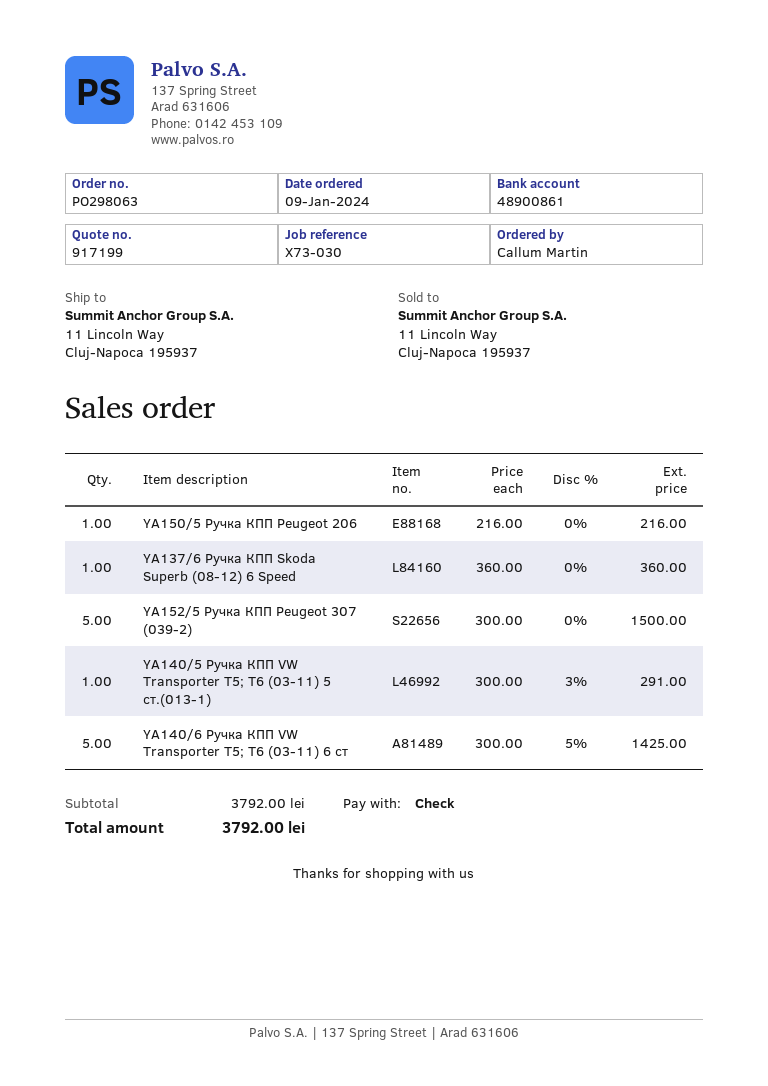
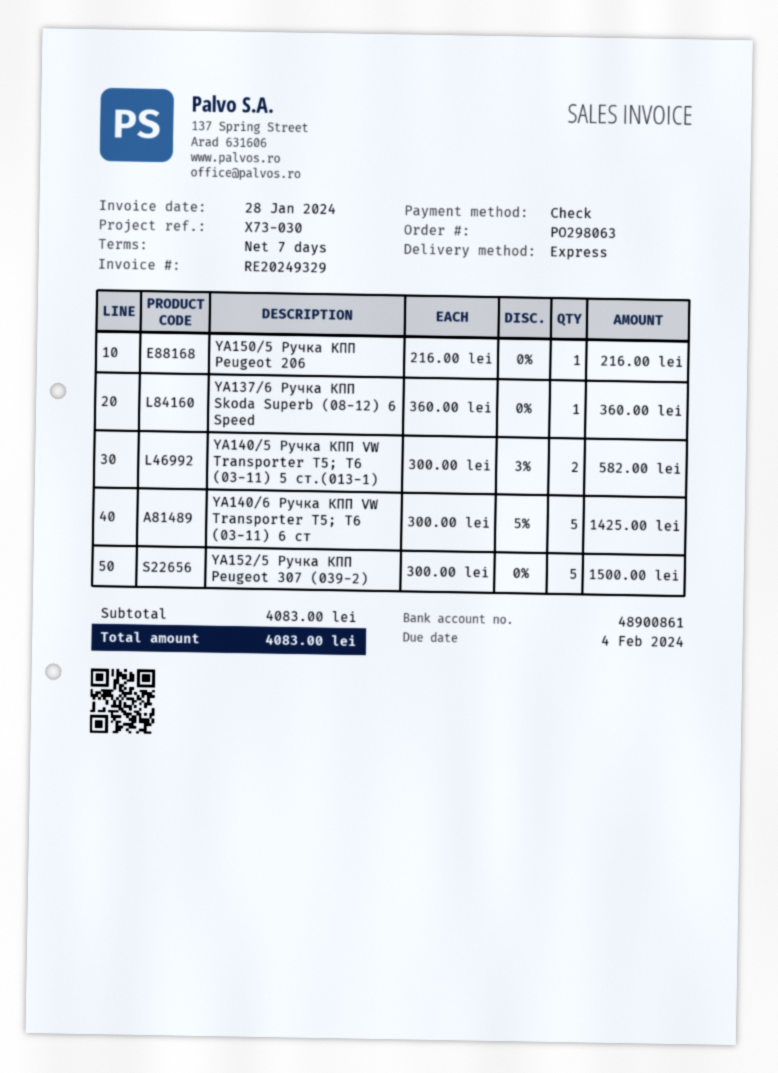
YA140/5 Ручка КПП VW Transporter T5; T6 (03-11) 5 ст.(013-1): 1 x 300.00 - 3% = 291.00 -> 2 x 300.00 - 3% = 582.00
subtotal: 3792.00 -> 4083.00
total: 3792.00 -> 4083.00

